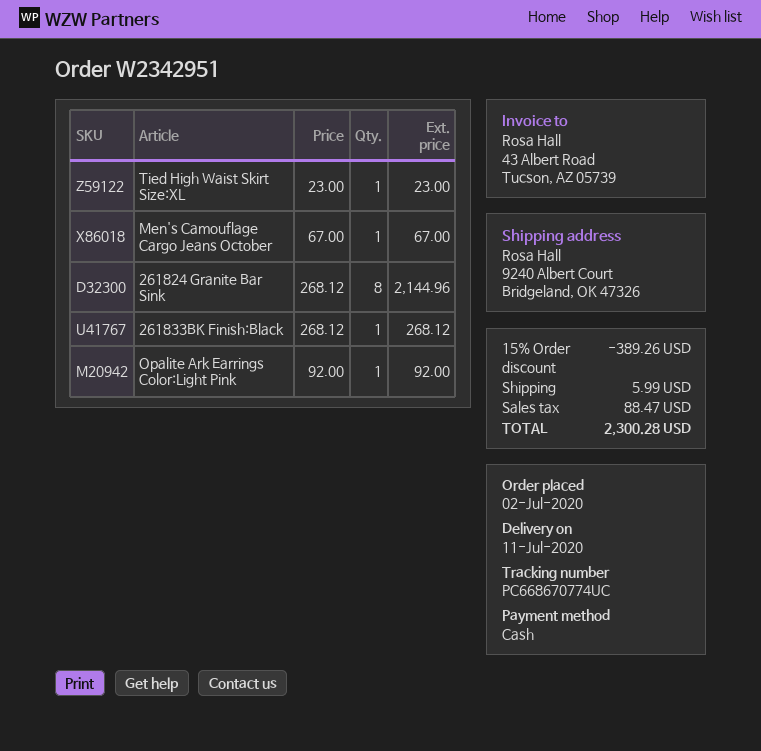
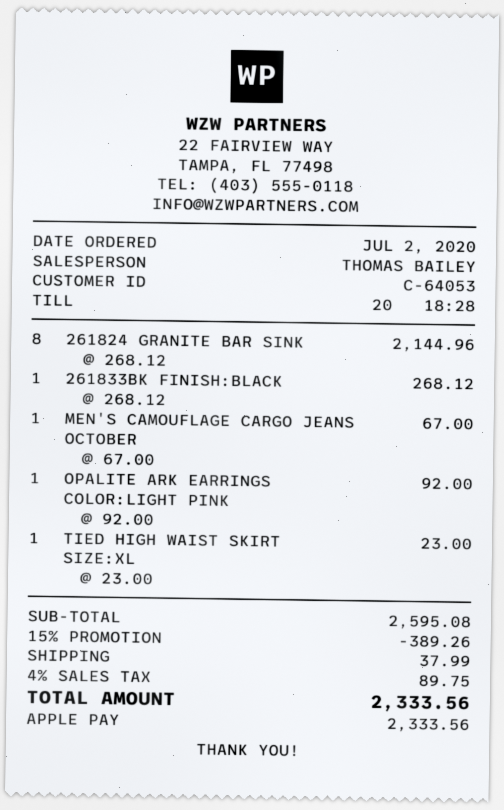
payment method: cash -> Apple Pay
shipping: 5.99 -> 37.99
tax: 88.47 -> 89.75
total: 2300.28 -> 2333.56

